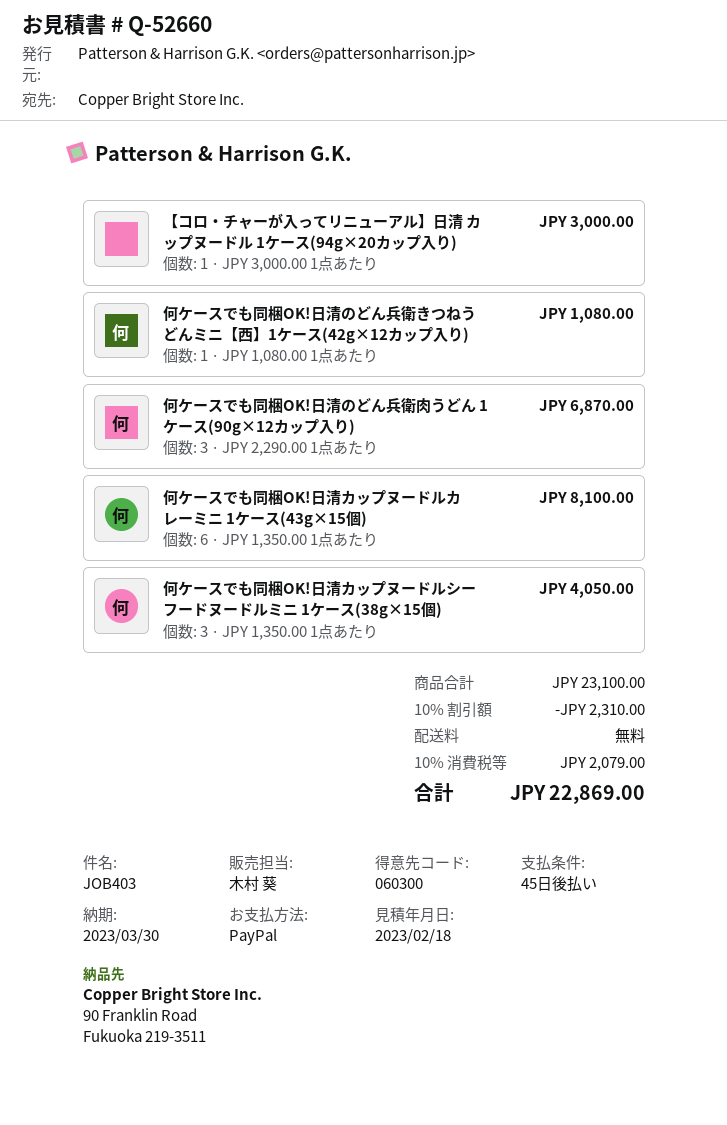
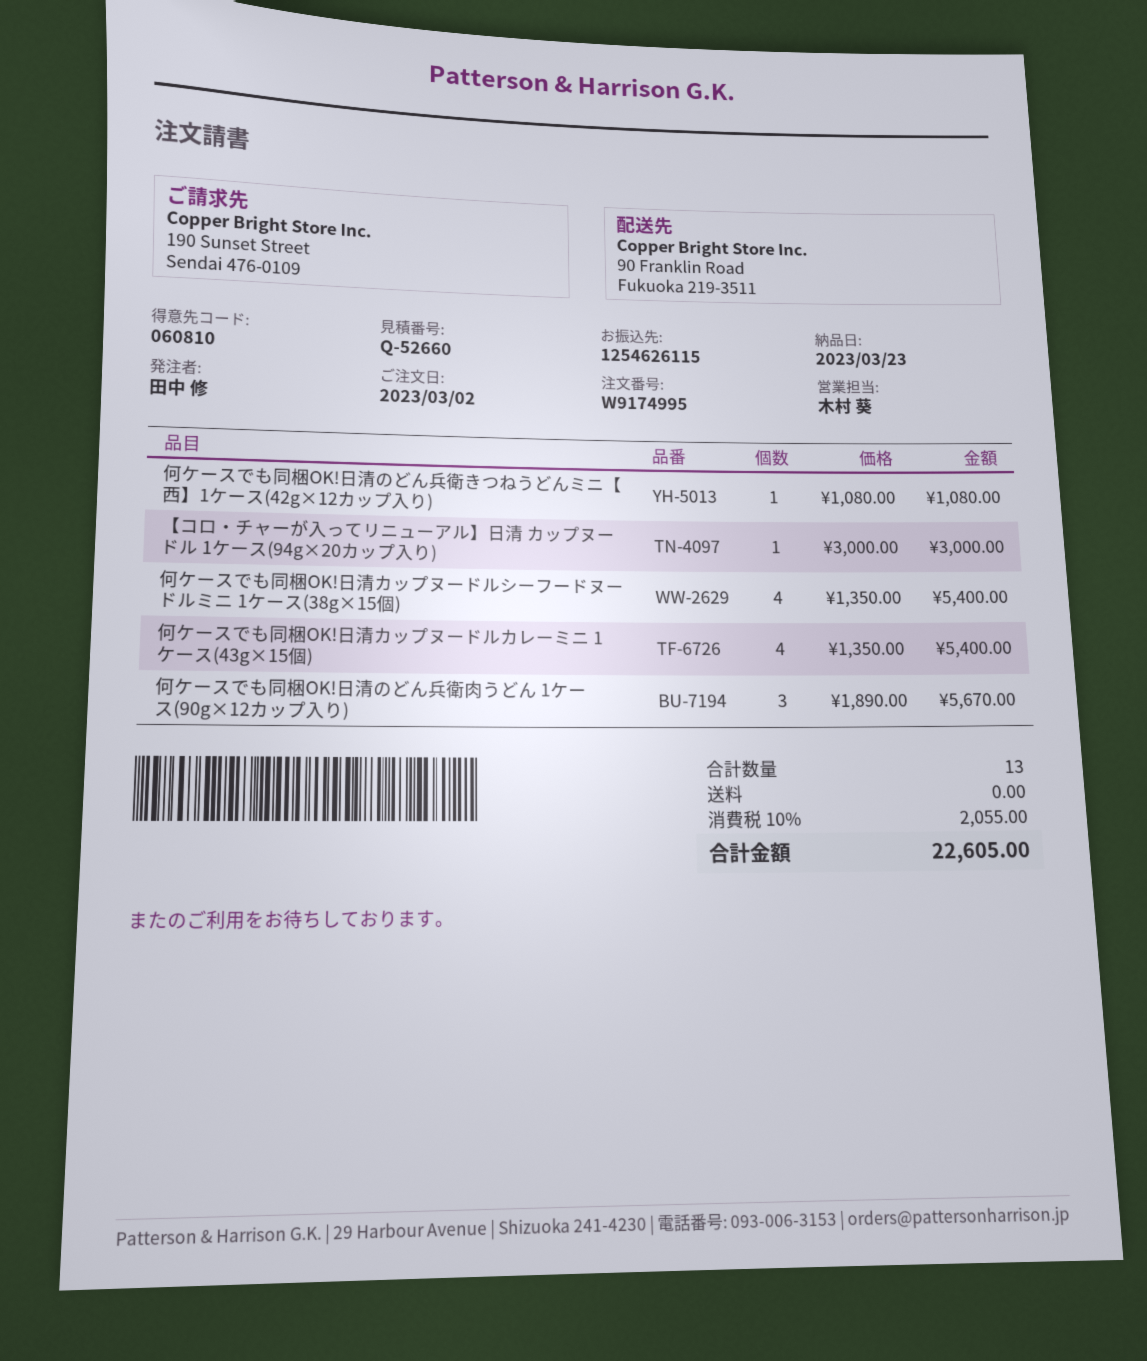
delivery date: 2023-03-30 -> 2023-03-23
customer number: 060300 -> 060810
何ケースでも同梱OK!日清のどん兵衛肉うどん 1ケース(90g×12カップ入り): 3 x 2290.00 = 6870.00 -> 3 x 1890.00 = 5670.00
何ケースでも同梱OK!日清カップヌードルカレーミニ 1ケース(43g×15個): 6 x 1350.00 = 8100.00 -> 4 x 1350.00 = 5400.00
何ケースでも同梱OK!日清カップヌードルシーフードヌードルミニ 1ケース(38g×15個): 3 x 1350.00 = 4050.00 -> 4 x 1350.00 = 5400.00
discount: 10% = 2310.00 -> none
tax: 10% = 2079.00 -> 10% = 2055.00
total: 22869.00 -> 22605.00

